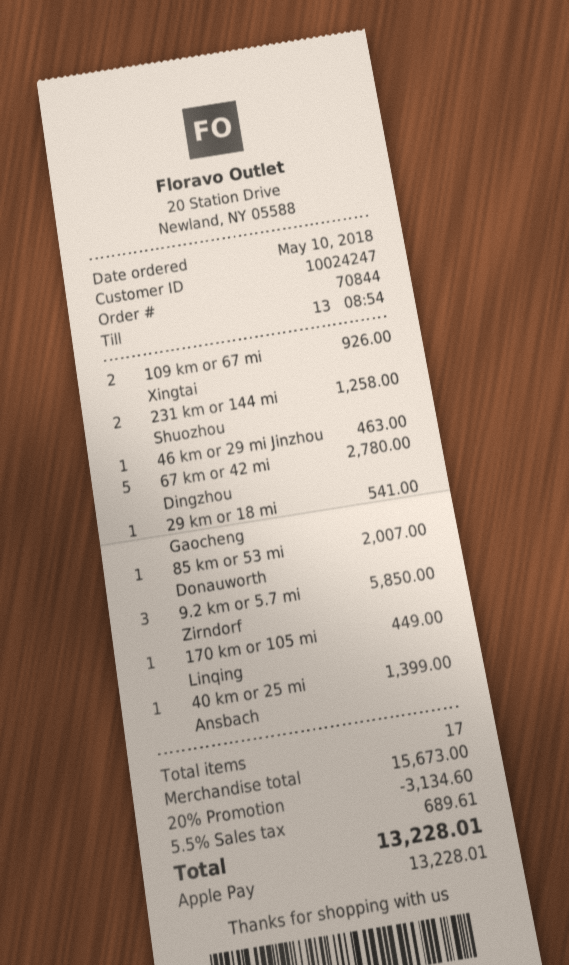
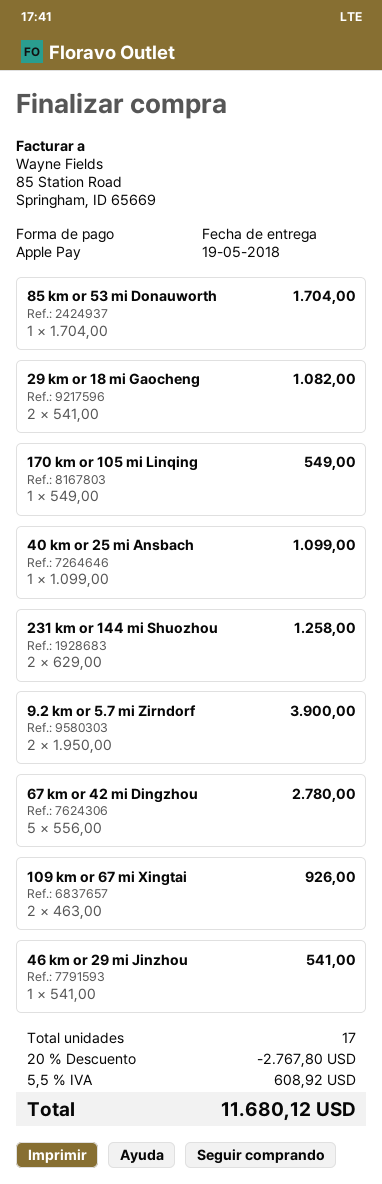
46 km or 29 mi Jinzhou: 1 for 463.00 -> 1 for 541.00
29 km or 18 mi Gaocheng: 1 for 541.00 -> 2 for 1082.00
85 km or 53 mi Donauworth: 1 for 2007.00 -> 1 for 1704.00
9.2 km or 5.7 mi Zirndorf: 3 for 5850.00 -> 2 for 3900.00
170 km or 105 mi Linqing: 1 for 449.00 -> 1 for 549.00
40 km or 25 mi Ansbach: 1 for 1399.00 -> 1 for 1099.00
discount: 20% = 3134.60 -> 20% = 2767.80
tax: 5.5% = 689.61 -> 5.5% = 608.92
total: 13228.01 -> 11680.12

